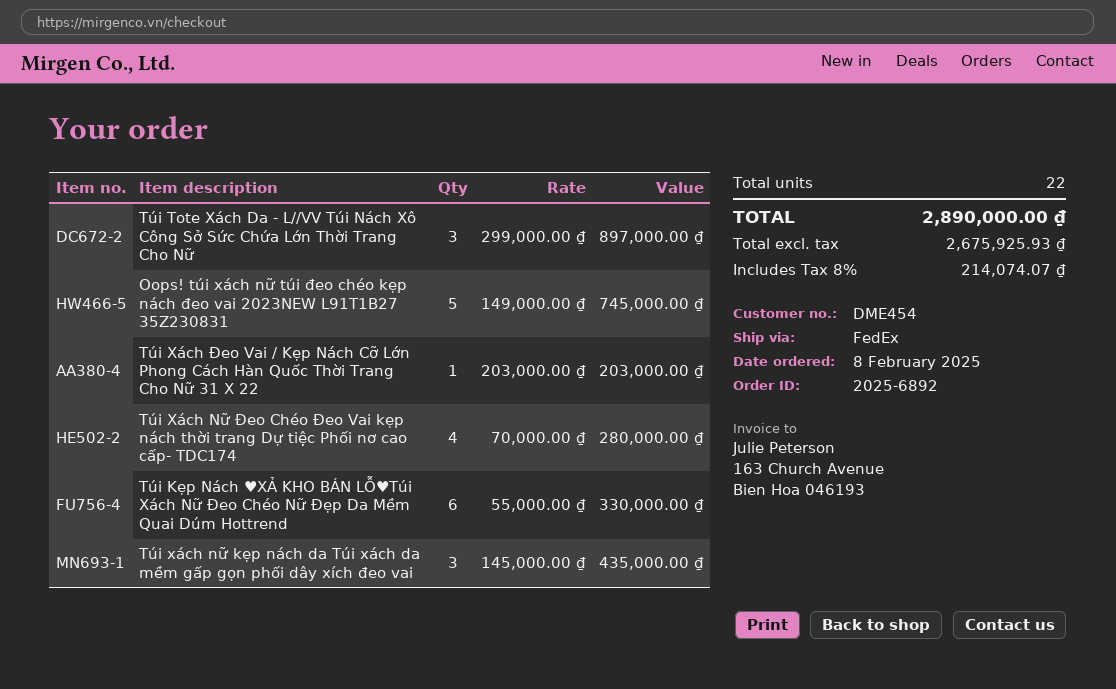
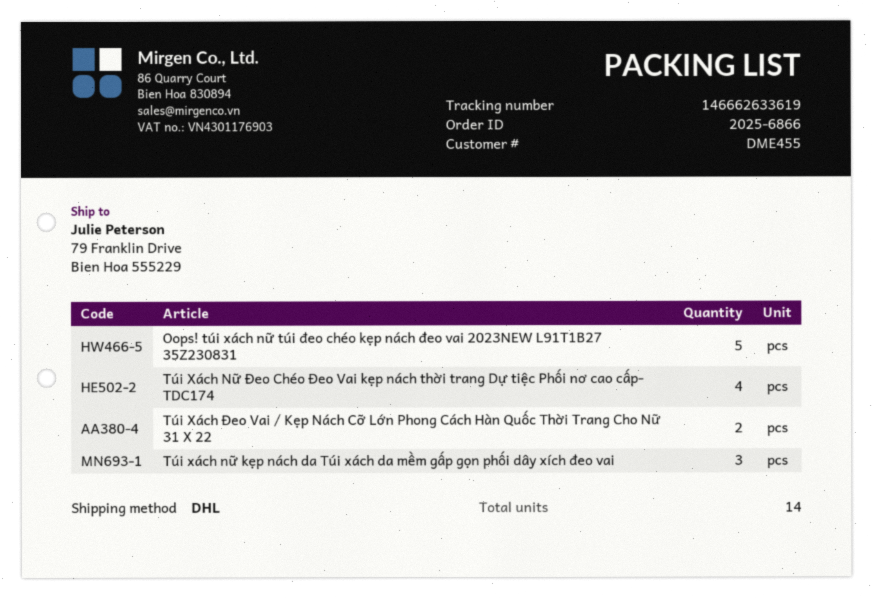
order number: 2025-6892 -> 2025-6866
customer number: DME454 -> DME455
shipping method: FedEx -> DHL
Túi Tote Xách Da - L//VV Túi Nách Xô Công Sở Sức Chứa Lớn Thời Trang Cho Nữ: 3 -> none
Túi Xách Đeo Vai / Kẹp Nách Cỡ Lớn Phong Cách Hàn Quốc Thời Trang Cho Nữ 31 X 22: 1 -> 2
Túi Kẹp Nách ♥XẢ KHO BÁN LỖ♥Túi Xách Nữ Đeo Chéo Nữ Đẹp Da Mềm Quai Dúm Hottrend: 6 -> none
total quantity: 22 -> 14

